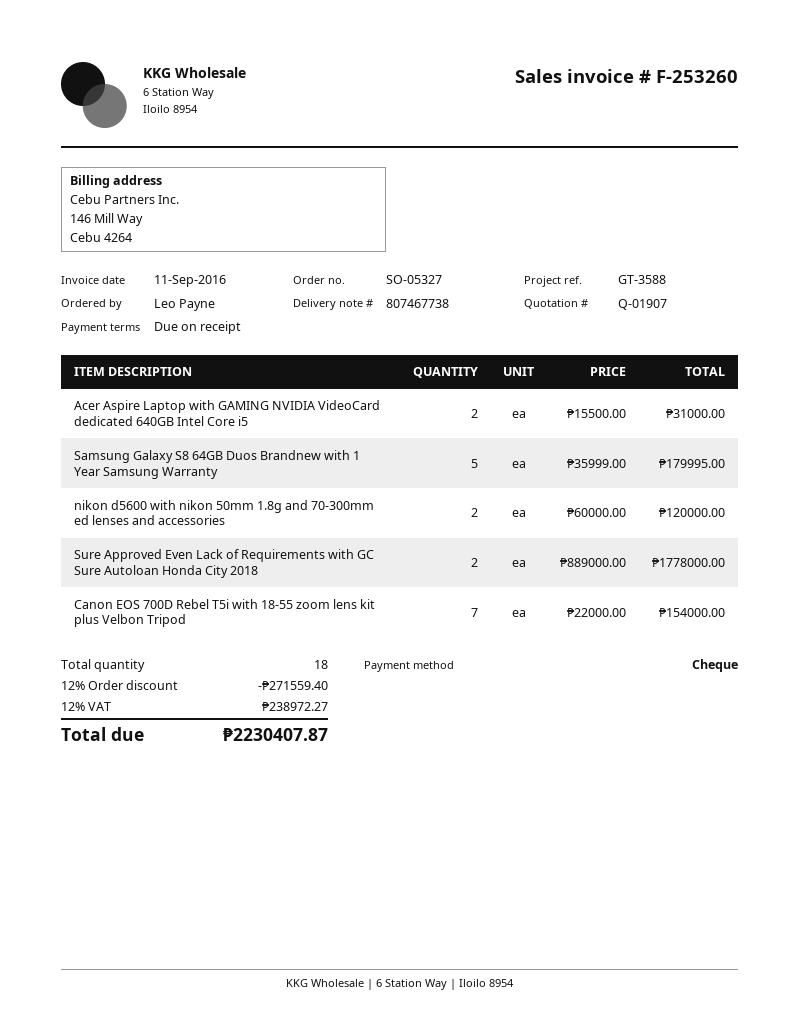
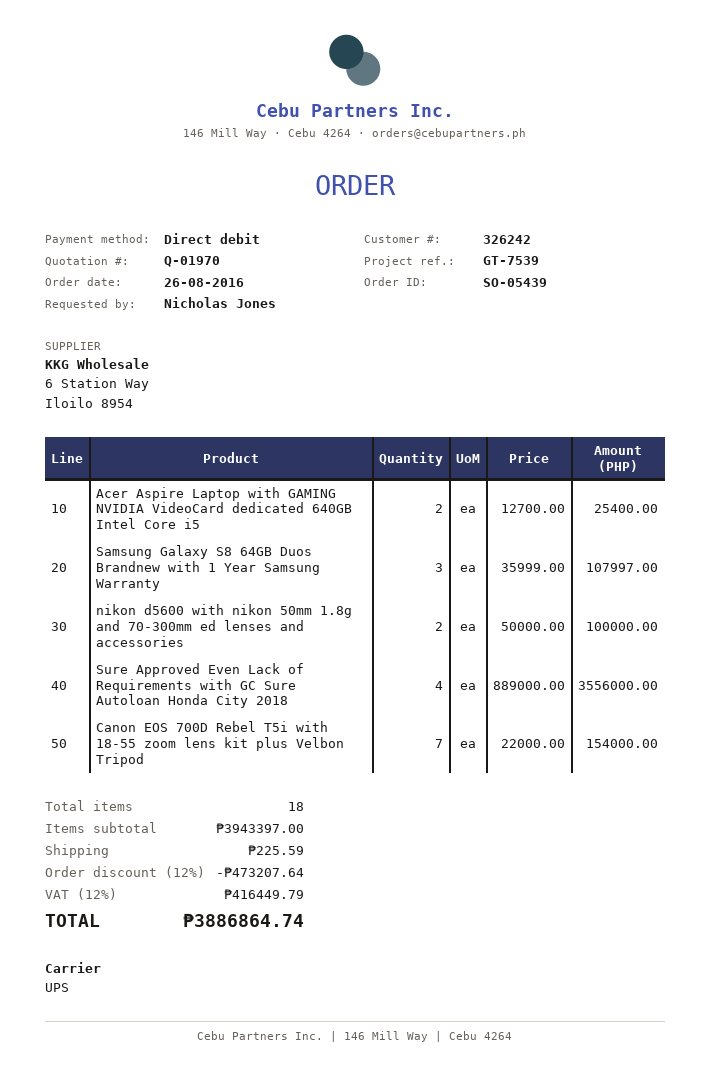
quote number: Q-01907 -> Q-01970
order number: SO-05327 -> SO-05439
reference: GT-3588 -> GT-7539
ordered by: Leo Payne -> Nicholas Jones
payment method: cheque -> direct debit
Acer Aspire Laptop with GAMING NVIDIA VideoCard dedicated 640GB Intel Core i5: 2 x 15500.00 = 31000.00 -> 2 x 12700.00 = 25400.00
Samsung Galaxy S8 64GB Duos Brandnew with 1 Year Samsung Warranty: 5 x 35999.00 = 179995.00 -> 3 x 35999.00 = 107997.00
nikon d5600 with nikon 50mm 1.8g and 70-300mm ed lenses and accessories: 2 x 60000.00 = 120000.00 -> 2 x 50000.00 = 100000.00
Sure Approved Even Lack of Requirements with GC Sure Autoloan Honda City 2018: 2 x 889000.00 = 1778000.00 -> 4 x 889000.00 = 3556000.00
discount: 12% = 271559.40 -> 12% = 473207.64
shipping: none -> 225.59
tax: 12% = 238972.27 -> 12% = 416449.79
total: 2230407.87 -> 3886864.74

